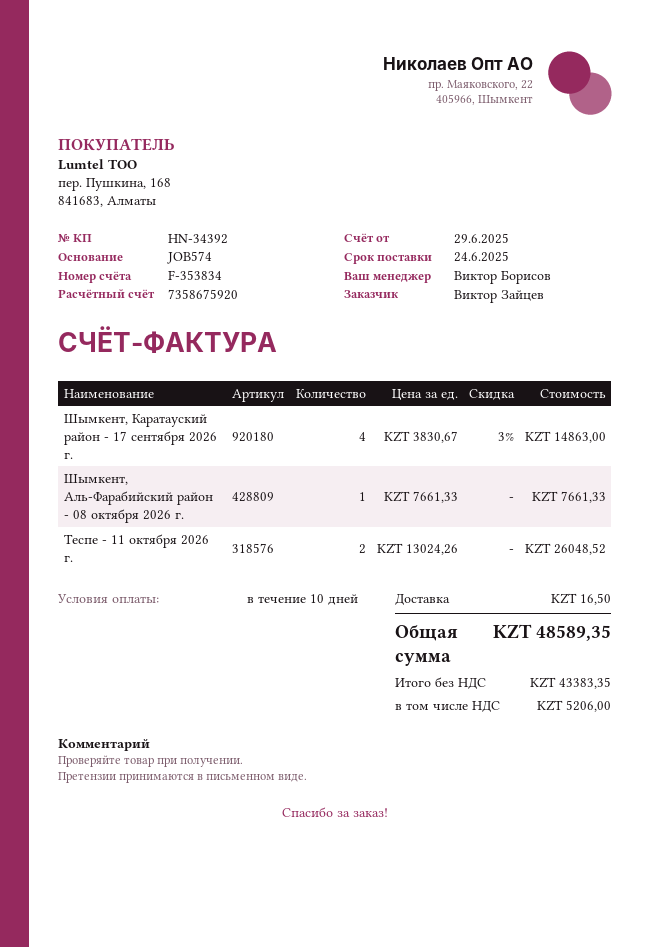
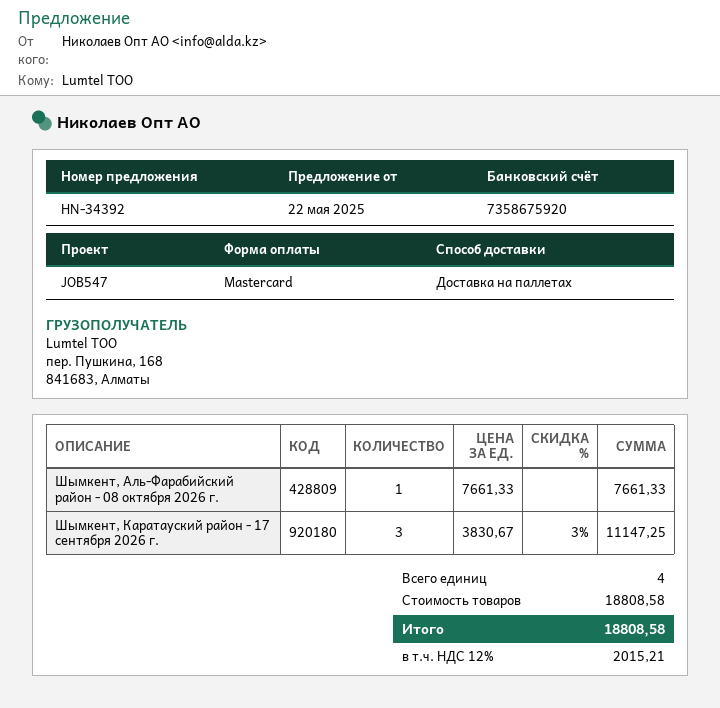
reference: JOB574 -> JOB547
Шымкент, Каратауский район - 17 сентября 2026 г.: 4 x 3830.67 - 3% = 14863.00 -> 3 x 3830.67 - 3% = 11147.25
Теспе - 11 октября 2026 г.: 2 x 13024.26 = 26048.52 -> none
shipping: 16.50 -> none
tax: 5206.00 -> 2015.21
total: 48589.35 -> 18808.58

